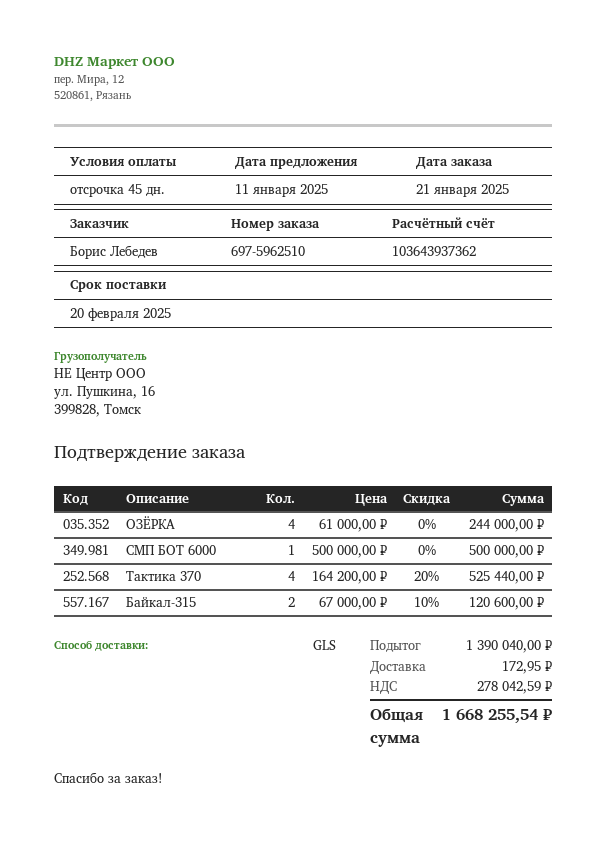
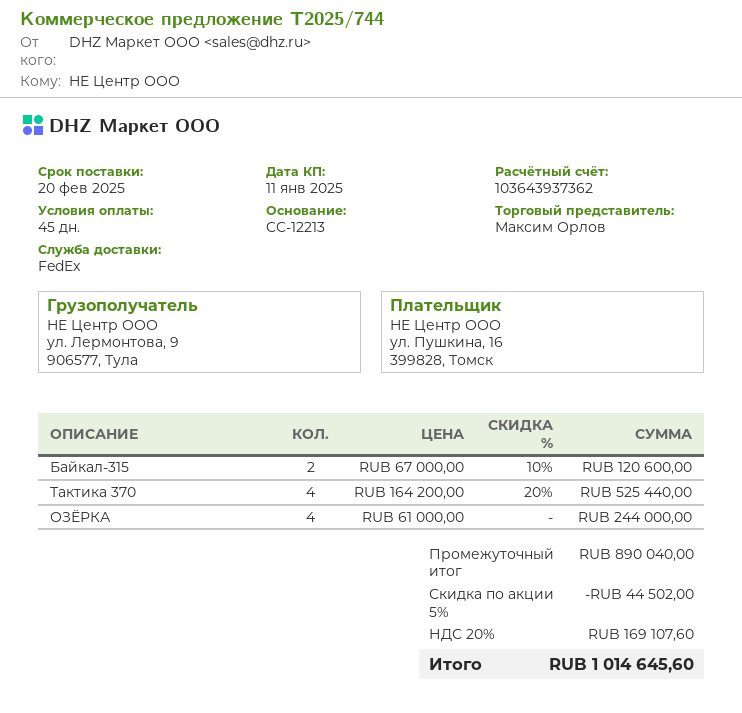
shipping method: GLS -> FedEx
ship to: ул. Пушкина, 16, 399828, Томск -> ул. Лермонтова, 9, 906577, Тула
СМП БОТ 6000: 1 x 500000.00 = 500000.00 -> none
subtotal: 1390040.00 -> 890040.00
discount: none -> 5% = 44502.00
shipping: 172.95 -> none
tax: 278042.59 -> 169107.60
total: 1668255.54 -> 1014645.60

